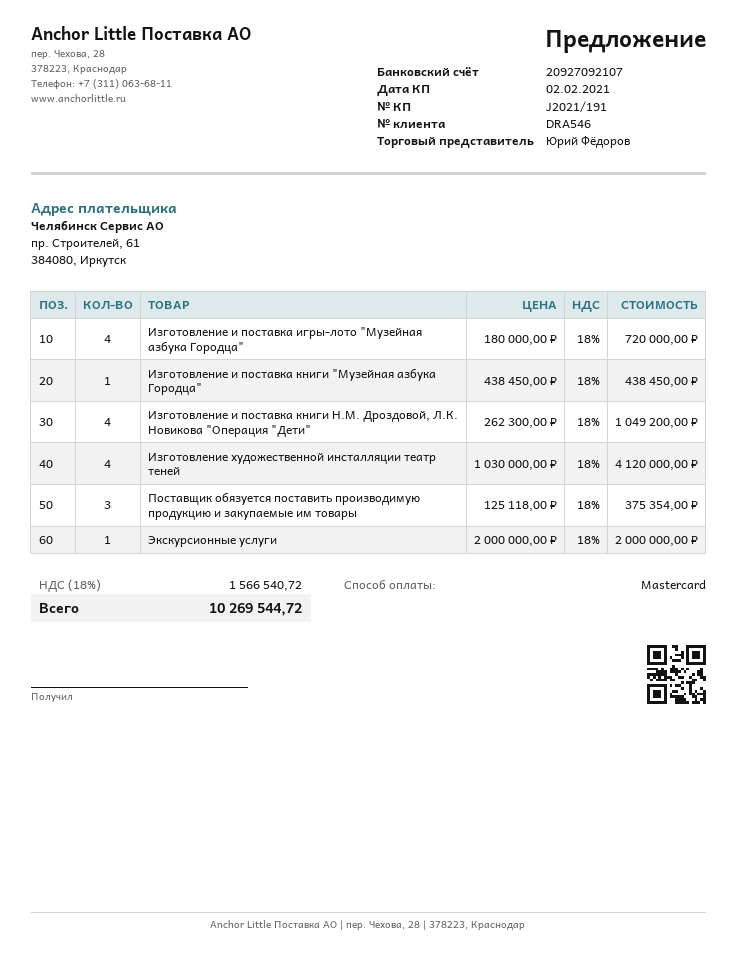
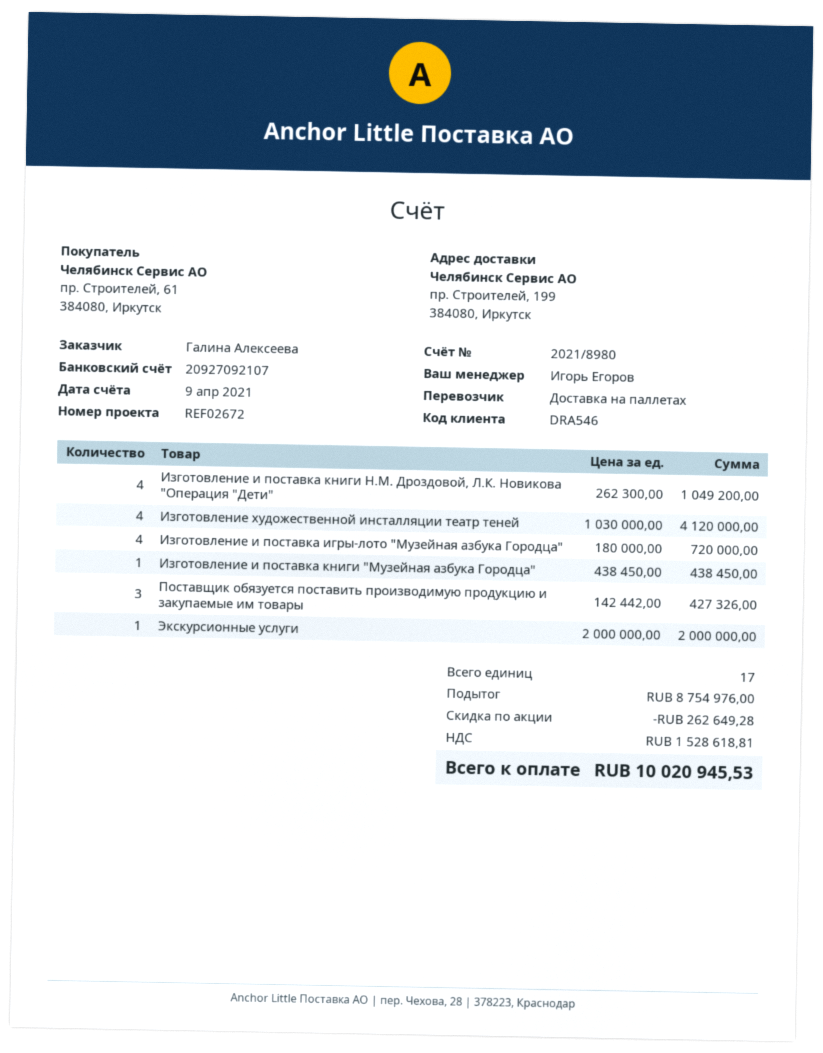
sales rep: Юрий Фёдоров -> Игорь Егоров
Поставщик обязуется поставить производимую продукцию и закупаемые им товары: 3 x 125118.00 = 375354.00 -> 3 x 142442.00 = 427326.00
discount: none -> 262649.28
tax: 1566540.72 -> 1528618.81
total: 10269544.72 -> 10020945.53

